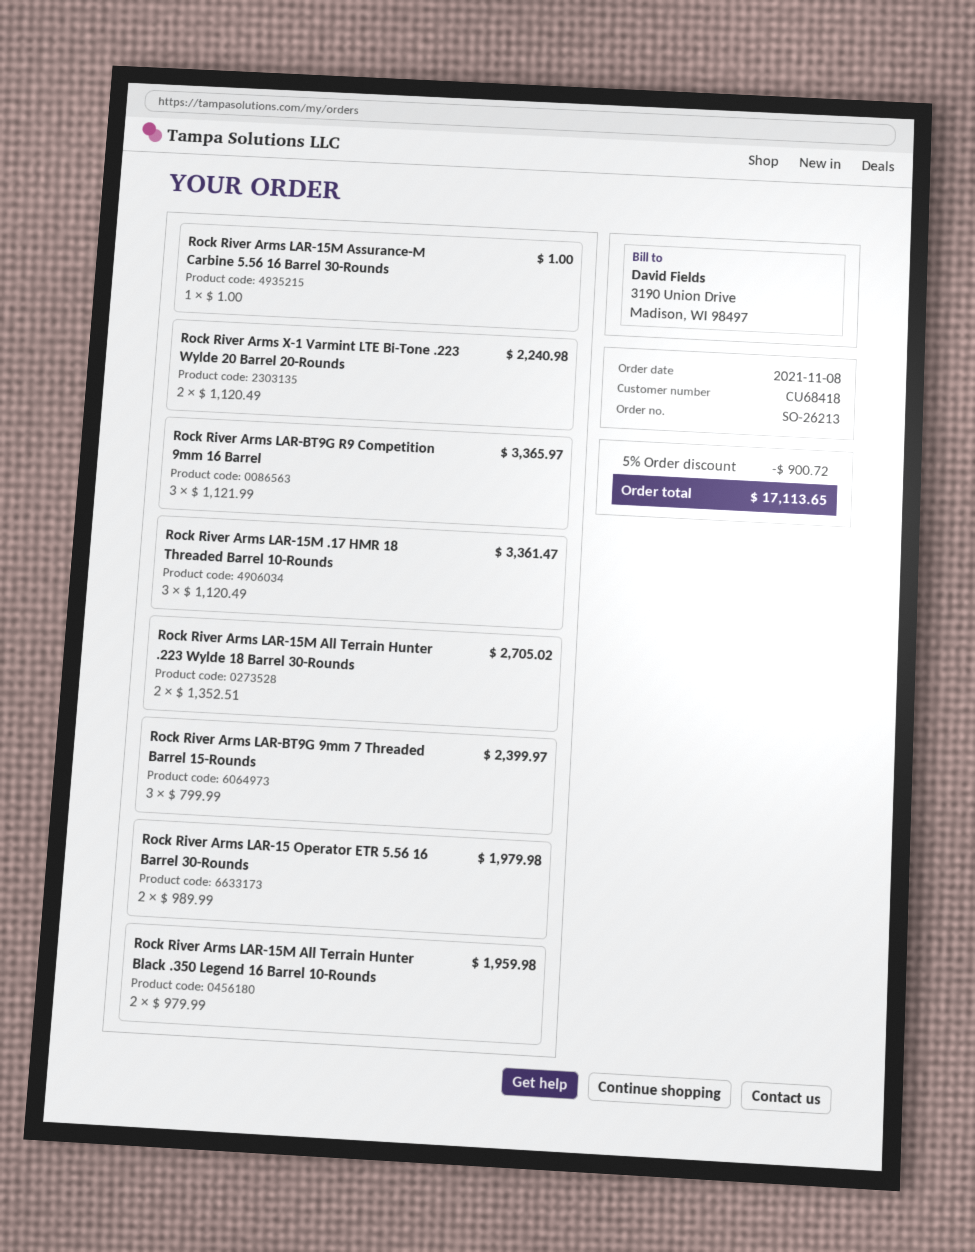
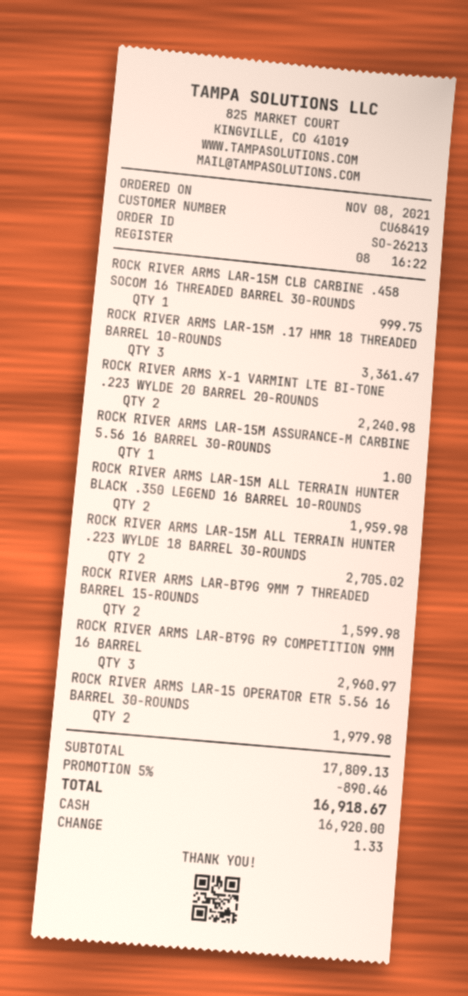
customer number: CU68418 -> CU68419
Rock River Arms LAR-BT9G R9 Competition 9mm 16 Barrel: 3 for 3365.97 -> 3 for 2960.97
Rock River Arms LAR-BT9G 9mm 7 Threaded Barrel 15-Rounds: 3 for 2399.97 -> 2 for 1599.98
ROCK RIVER ARMS LAR-15M CLB CARBINE .458 SOCOM 16 THREADED BARREL 30-ROUNDS: none -> 1 for 999.75
discount: 5% = 900.72 -> 5% = 890.46
total: 17113.65 -> 16918.67

